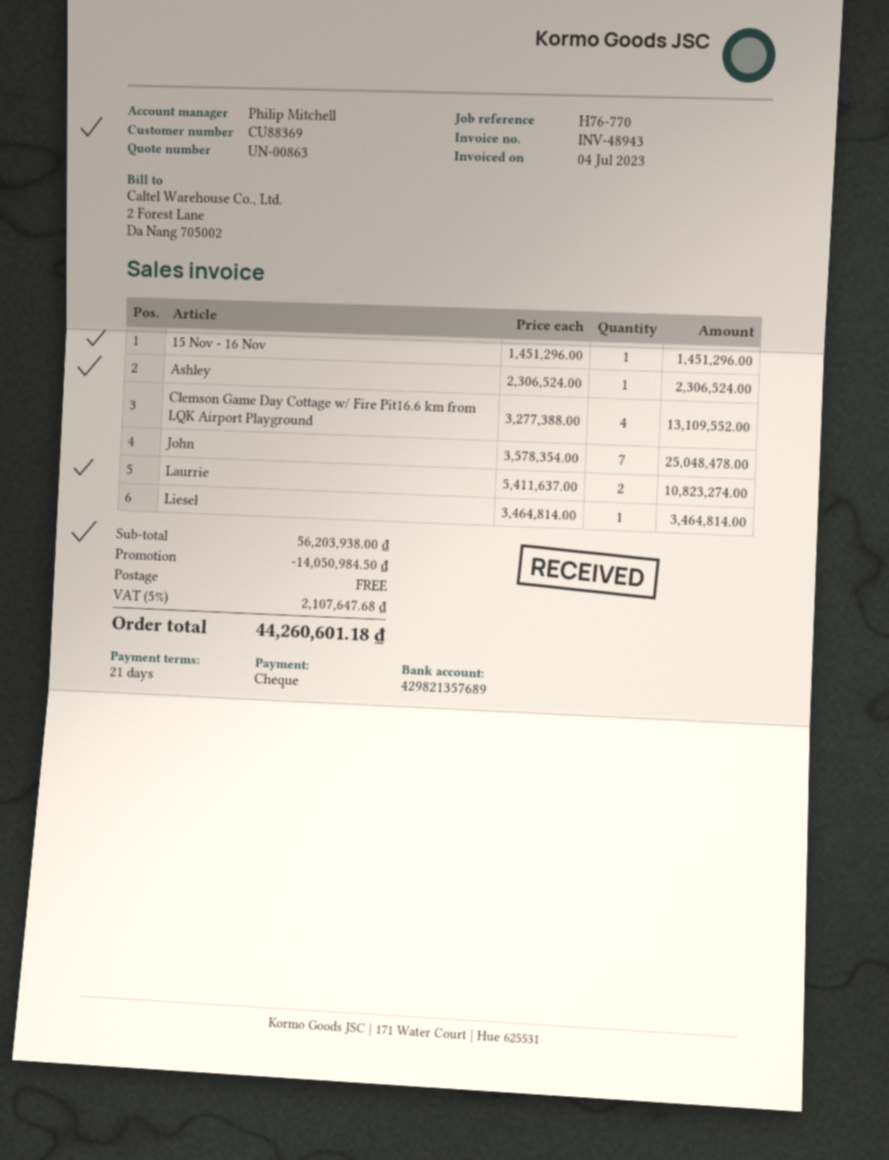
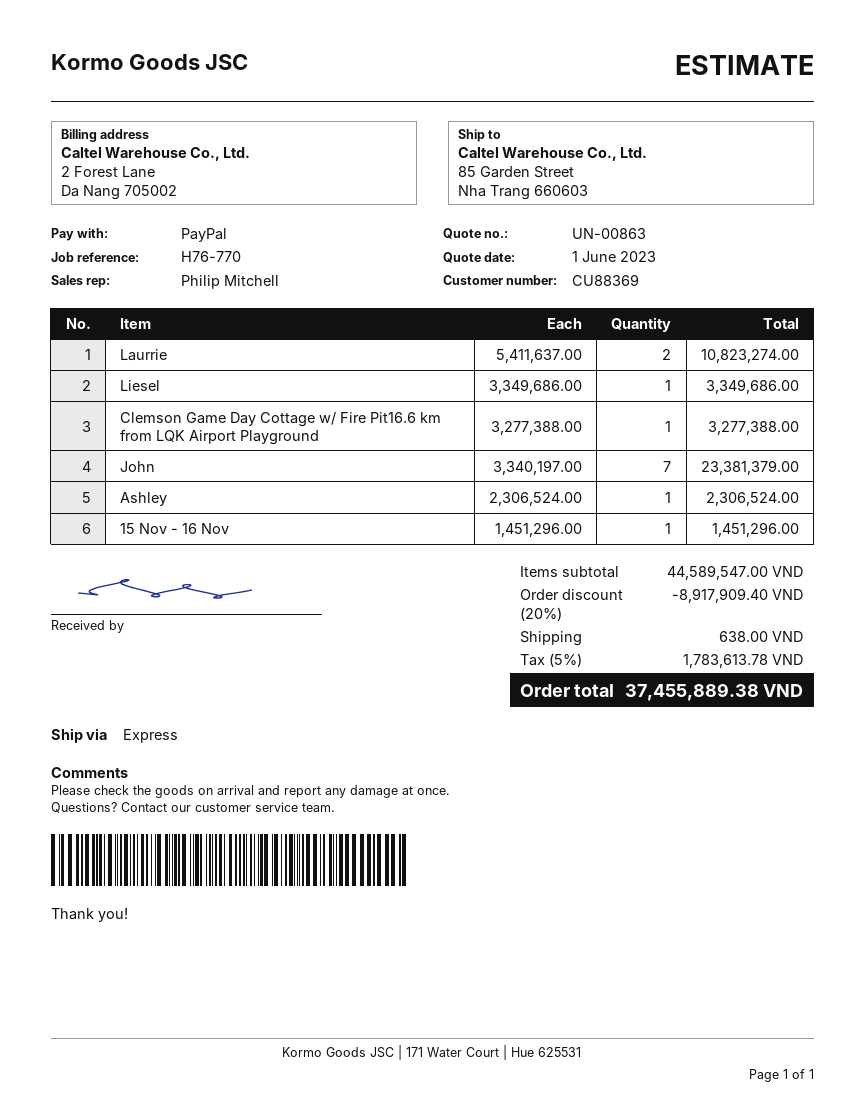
payment method: cheque -> PayPal
Clemson Game Day Cottage w/ Fire Pit16.6 km from LQK Airport Playground: 4 x 3277388.00 = 13109552.00 -> 1 x 3277388.00 = 3277388.00
John: 7 x 3578354.00 = 25048478.00 -> 7 x 3340197.00 = 23381379.00
Liesel: 1 x 3464814.00 = 3464814.00 -> 1 x 3349686.00 = 3349686.00
subtotal: 56203938.00 -> 44589547.00
discount: 14050984.50 -> 8917909.40
shipping: 0.00 -> 638.00
tax: 5% = 2107647.68 -> 5% = 1783613.78
total: 44260601.18 -> 37455889.38

